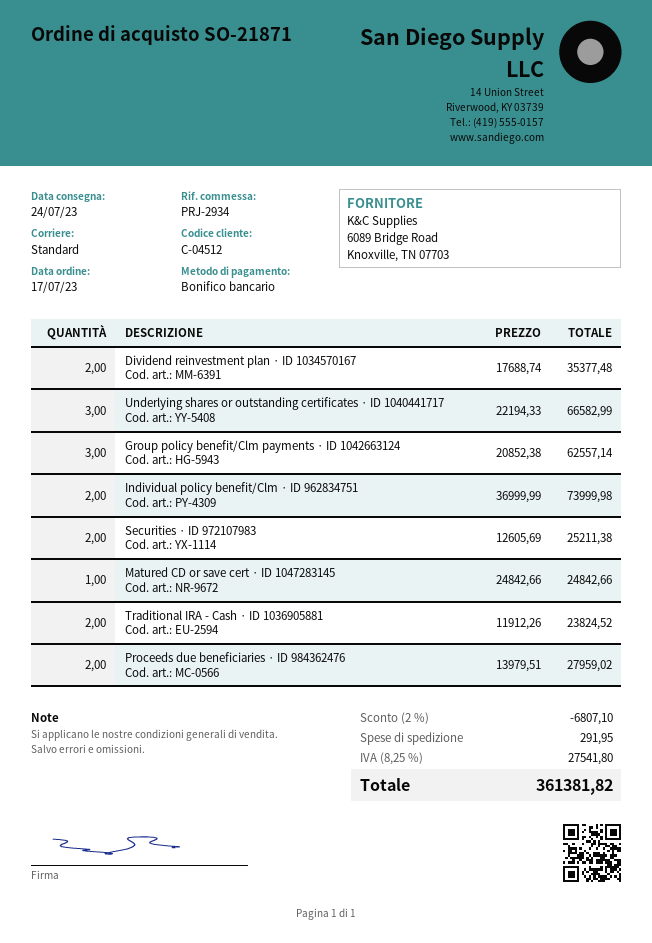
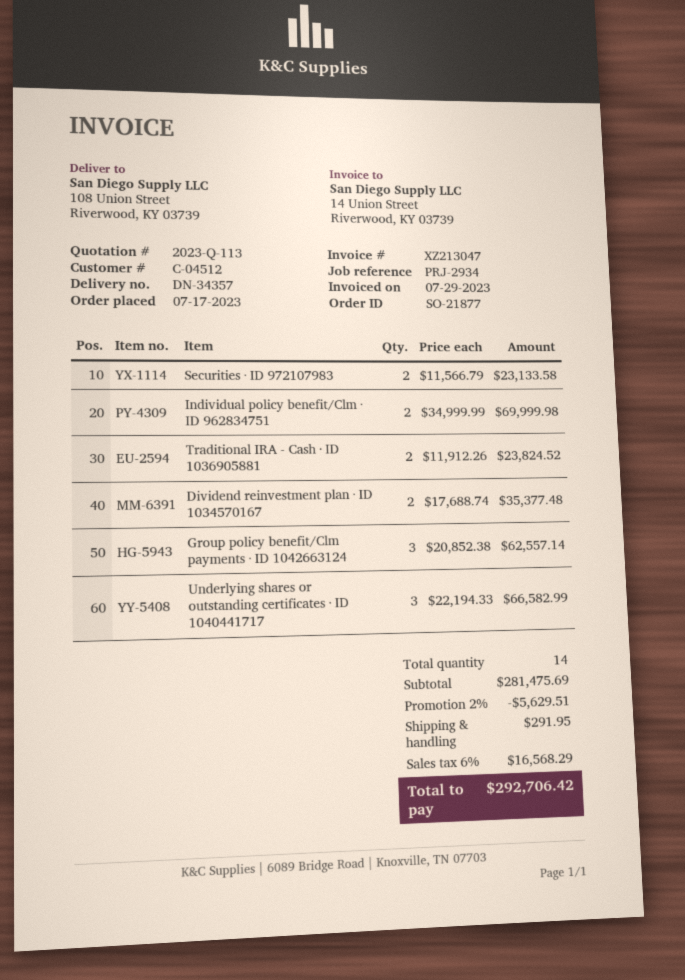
order number: SO-21871 -> SO-21877
Individual policy benefit/Clm · ID 962834751: 2 x 36999.99 = 73999.98 -> 2 x 34999.99 = 69999.98
Securities · ID 972107983: 2 x 12605.69 = 25211.38 -> 2 x 11566.79 = 23133.58
Matured CD or save cert · ID 1047283145: 1 x 24842.66 = 24842.66 -> none
Proceeds due beneficiaries · ID 984362476: 2 x 13979.51 = 27959.02 -> none
discount: 2% = 6807.10 -> 2% = 5629.51
tax: 8.25% = 27541.80 -> 6% = 16568.29
total: 361381.82 -> 292706.42

